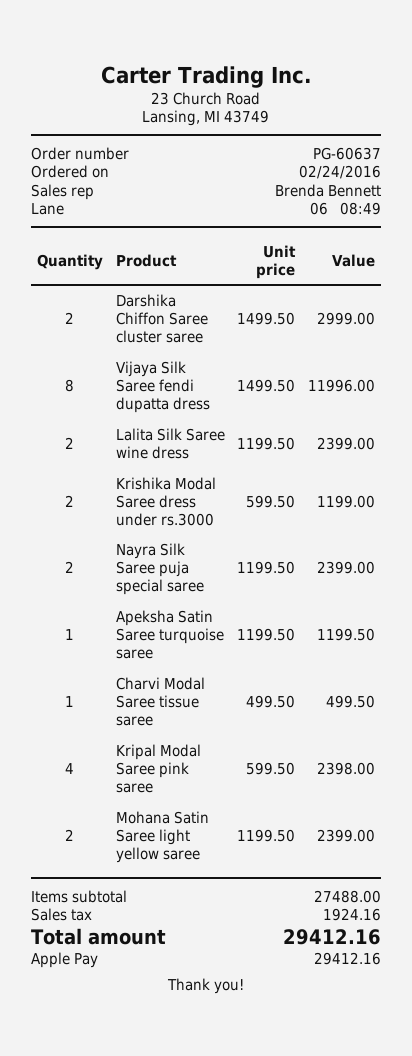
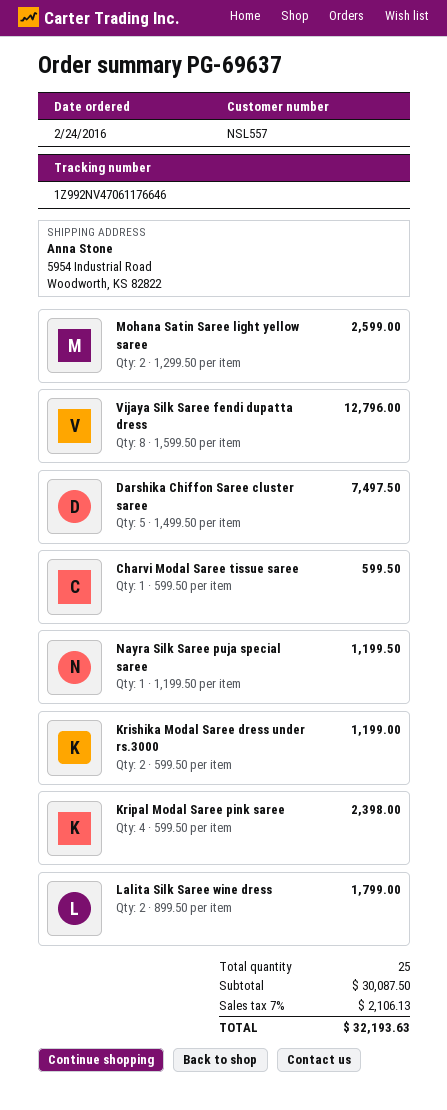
order number: PG-60637 -> PG-69637
Darshika Chiffon Saree cluster saree: 2 x 1499.50 = 2999.00 -> 5 x 1499.50 = 7497.50
Vijaya Silk Saree fendi dupatta dress: 8 x 1499.50 = 11996.00 -> 8 x 1599.50 = 12796.00
Lalita Silk Saree wine dress: 2 x 1199.50 = 2399.00 -> 2 x 899.50 = 1799.00
Nayra Silk Saree puja special saree: 2 x 1199.50 = 2399.00 -> 1 x 1199.50 = 1199.50
Apeksha Satin Saree turquoise saree: 1 x 1199.50 = 1199.50 -> none
Charvi Modal Saree tissue saree: 1 x 499.50 = 499.50 -> 1 x 599.50 = 599.50
Mohana Satin Saree light yellow saree: 2 x 1199.50 = 2399.00 -> 2 x 1299.50 = 2599.00
subtotal: 27488.00 -> 30087.50
tax: 1924.16 -> 2106.13
total: 29412.16 -> 32193.63

